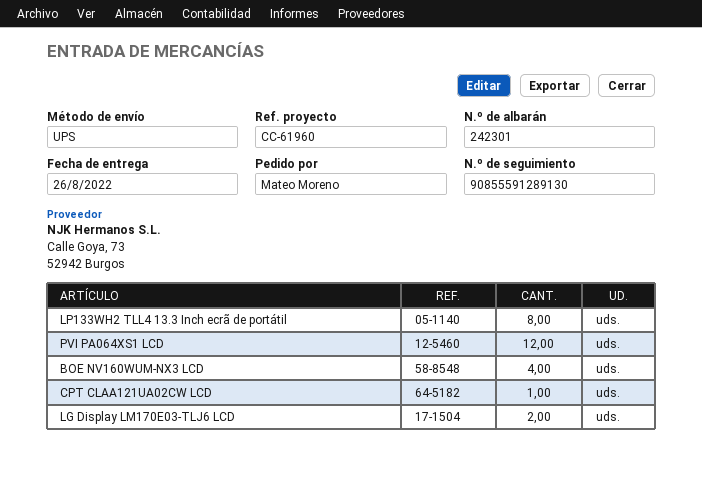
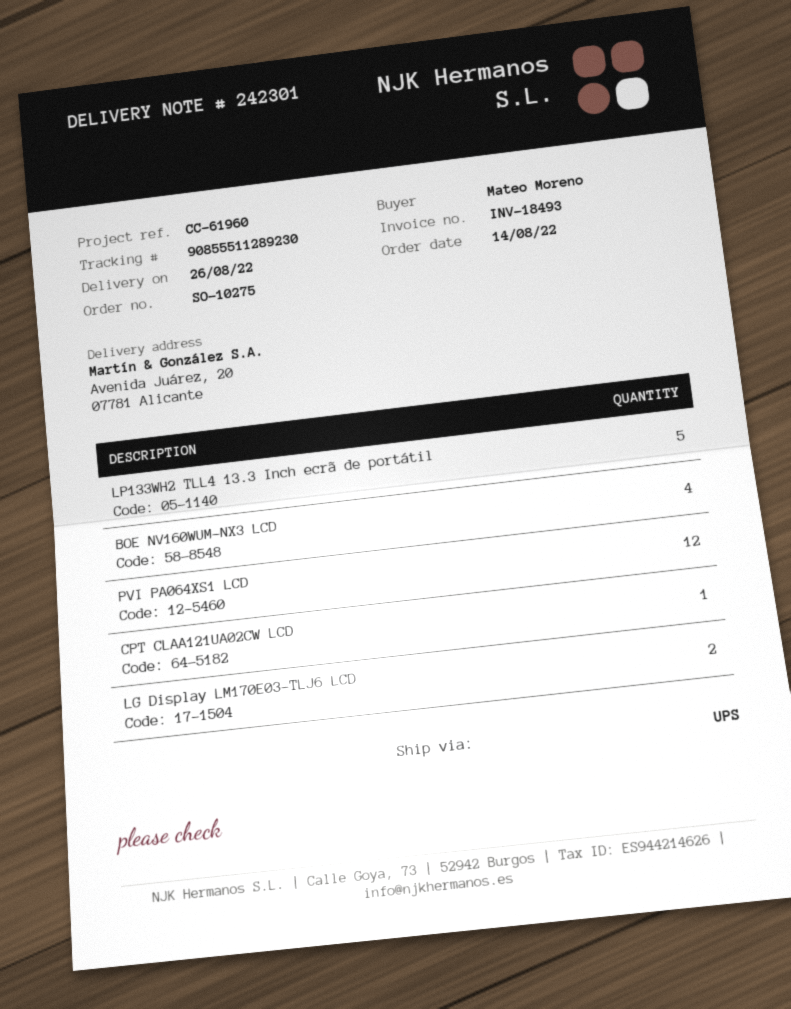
tracking number: 90855591289130 -> 90855511289230
LP133WH2 TLL4 13.3 Inch ecrã de portátil: 8 -> 5

